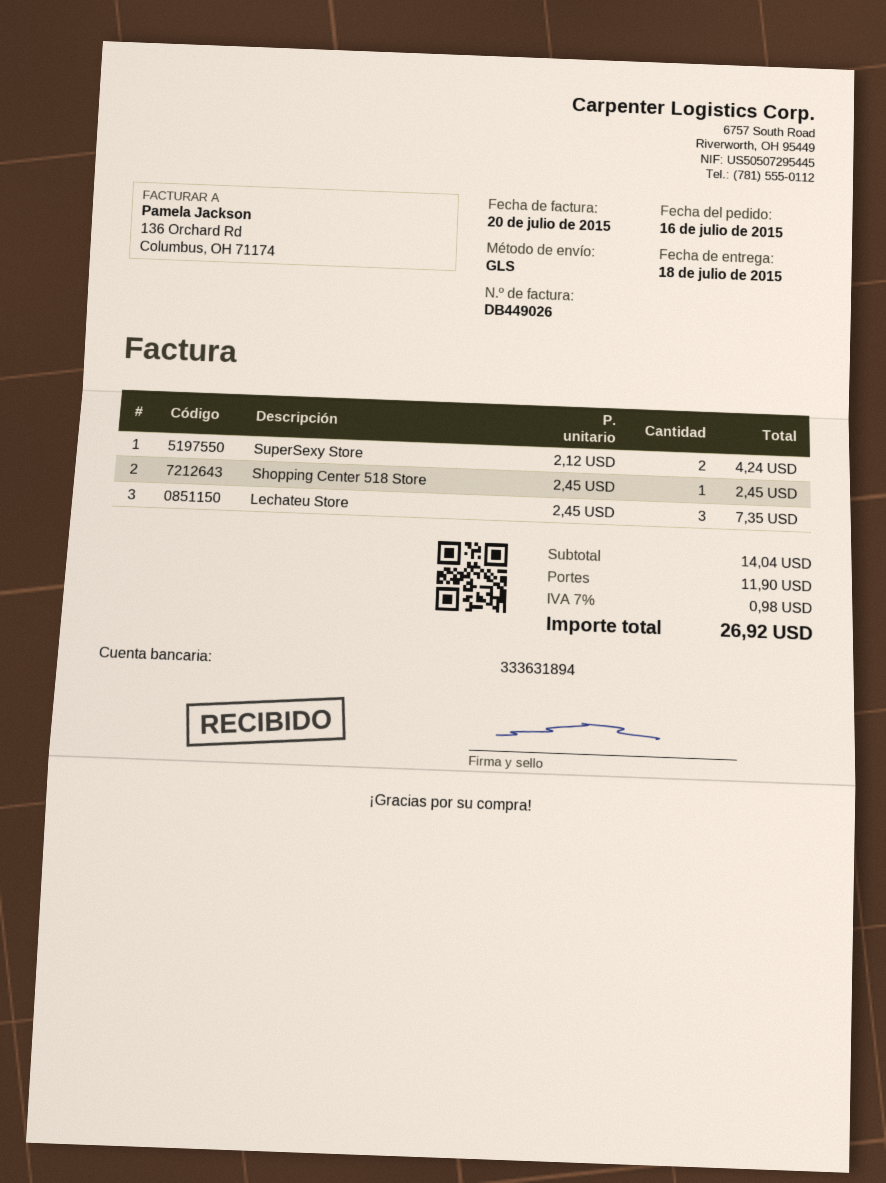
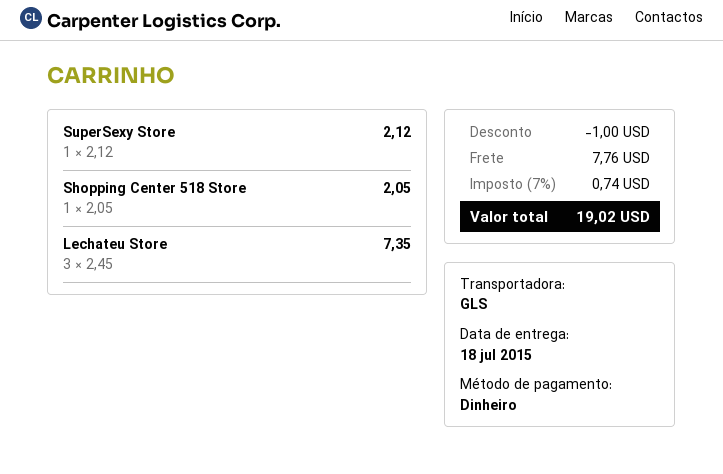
SuperSexy Store: 2 x 2.12 = 4.24 -> 1 x 2.12 = 2.12
Shopping Center 518 Store: 1 x 2.45 = 2.45 -> 1 x 2.05 = 2.05
discount: none -> 1.00
shipping: 11.90 -> 7.76
tax: 7% = 0.98 -> 7% = 0.74
total: 26.92 -> 19.02

